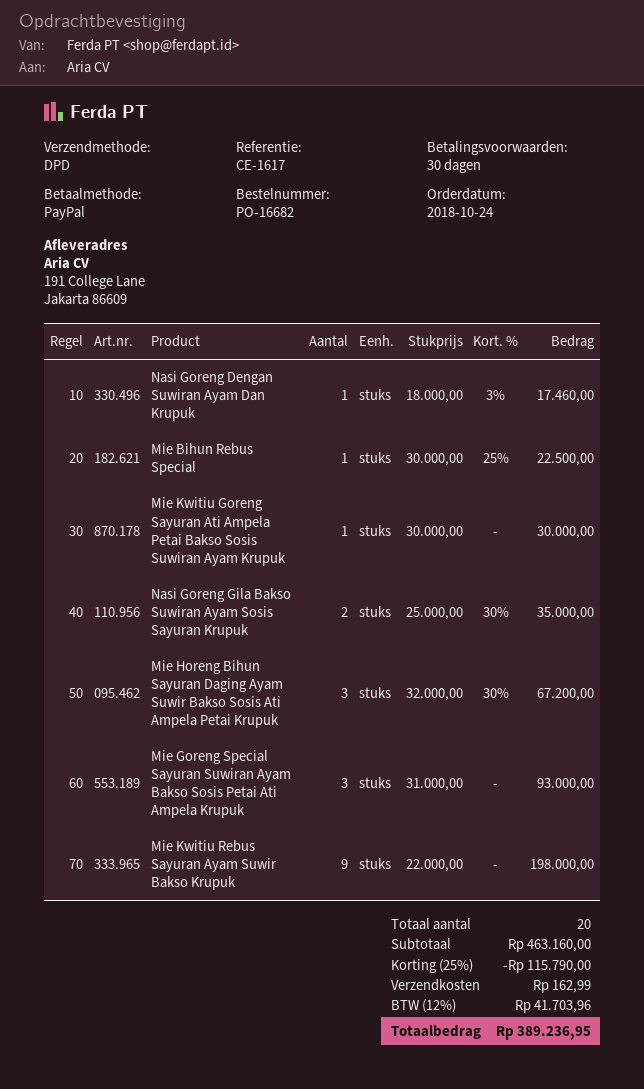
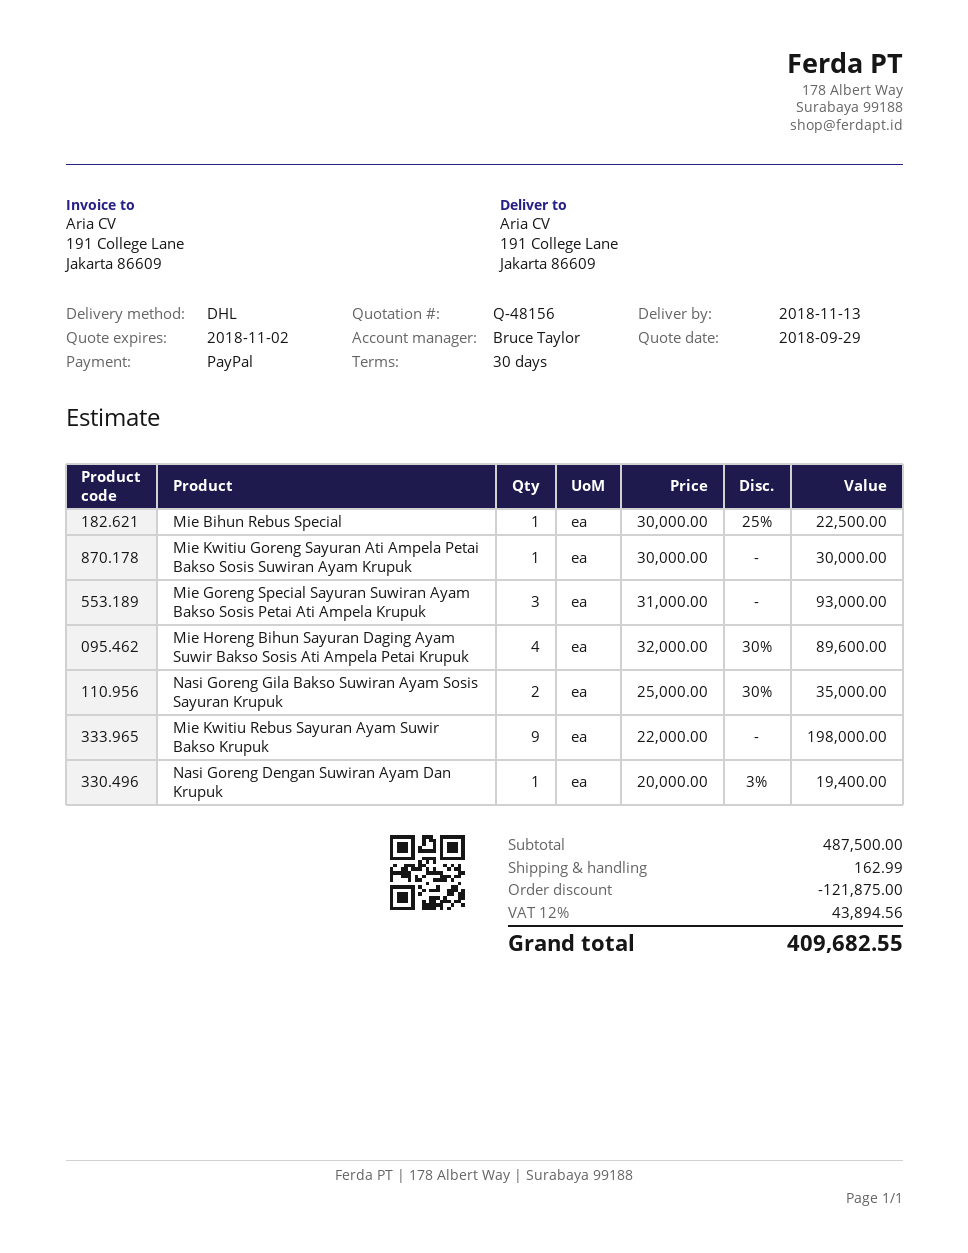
shipping method: DPD -> DHL
Nasi Goreng Dengan Suwiran Ayam Dan Krupuk: 1 x 18000.00 - 3% = 17460.00 -> 1 x 20000.00 - 3% = 19400.00
Mie Horeng Bihun Sayuran Daging Ayam Suwir Bakso Sosis Ati Ampela Petai Krupuk: 3 x 32000.00 - 30% = 67200.00 -> 4 x 32000.00 - 30% = 89600.00
subtotal: 463160.00 -> 487500.00
discount: 115790.00 -> 121875.00
tax: 12% = 41703.96 -> 12% = 43894.56
total: 389236.95 -> 409682.55

